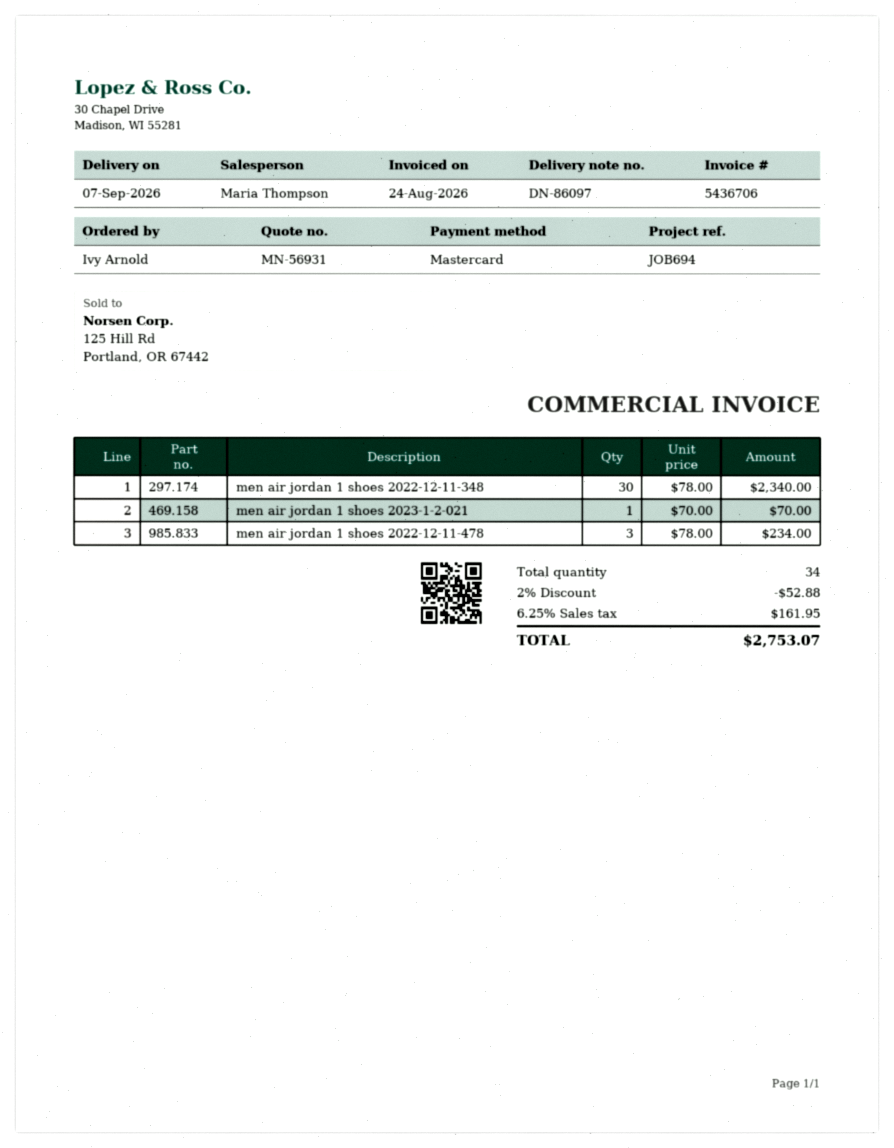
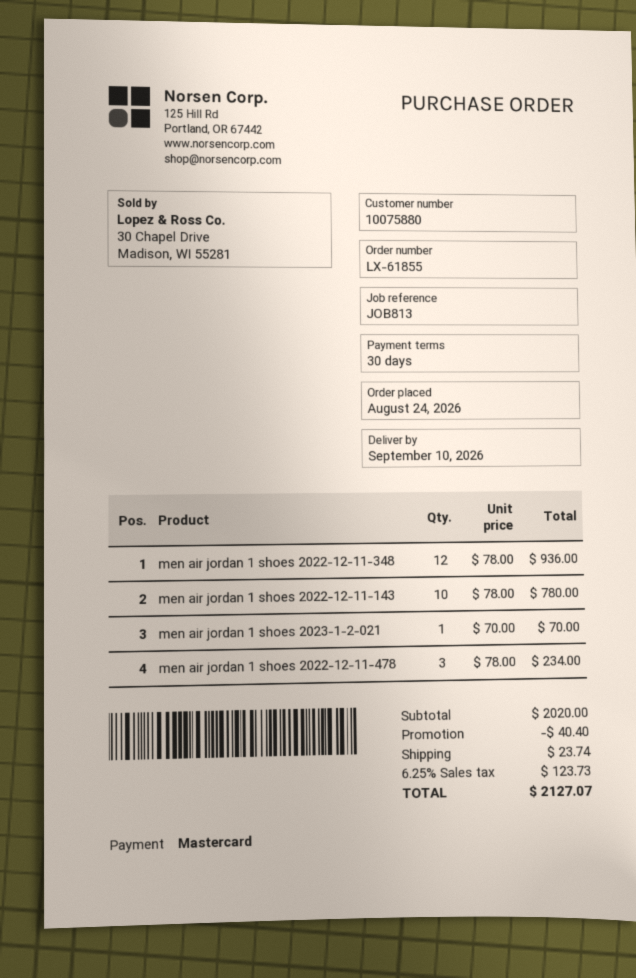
delivery date: 2026-09-07 -> 2026-09-10
reference: JOB694 -> JOB813
men air jordan 1 shoes 2022-12-11-348: 30 x 78.00 = 2340.00 -> 12 x 78.00 = 936.00
men air jordan 1 shoes 2022-12-11-143: none -> 10 x 78.00 = 780.00
discount: 52.88 -> 40.40
shipping: none -> 23.74
tax: 6.25% = 161.95 -> 6.25% = 123.73
total: 2753.07 -> 2127.07

